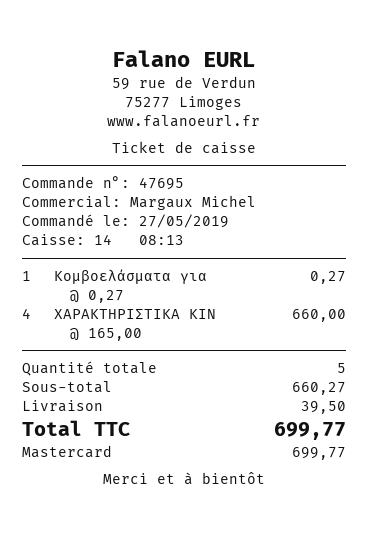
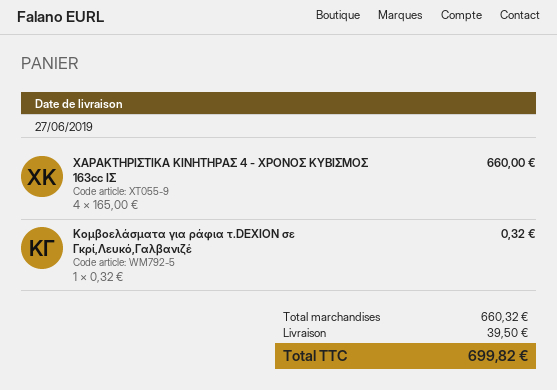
Κομβοελάσματα για: 1 x 0.27 = 0.27 -> 1 x 0.32 = 0.32
subtotal: 660.27 -> 660.32
total: 699.77 -> 699.82

